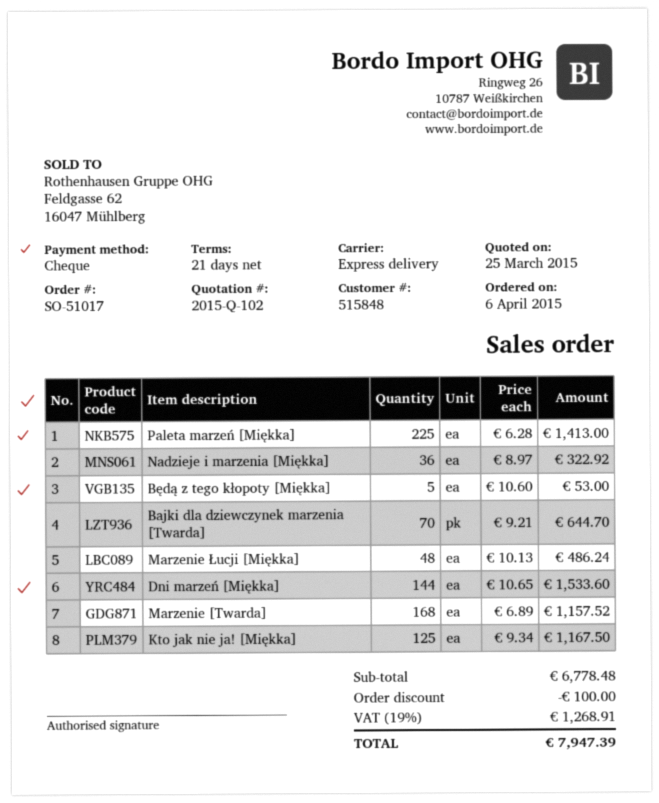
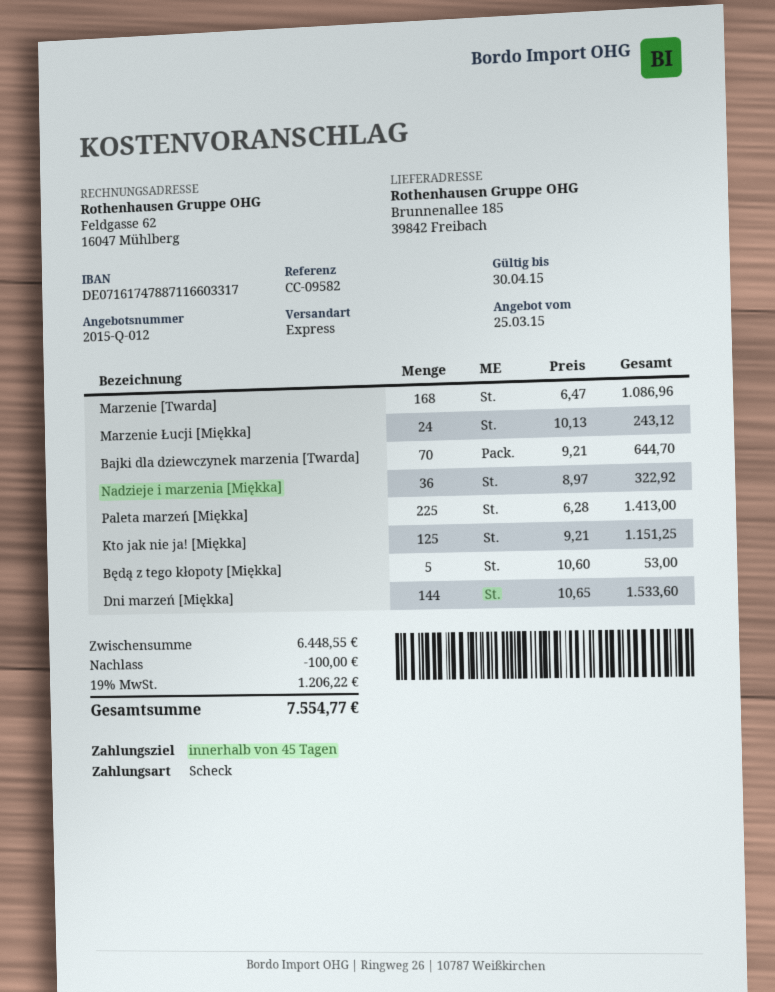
quote number: 2015-Q-102 -> 2015-Q-012
payment terms: 21 days -> 45 days
Marzenie Łucji [Miękka]: 48 x 10.13 = 486.24 -> 24 x 10.13 = 243.12
Marzenie [Twarda]: 168 x 6.89 = 1157.52 -> 168 x 6.47 = 1086.96
Kto jak nie ja! [Miękka]: 125 x 9.34 = 1167.50 -> 125 x 9.21 = 1151.25
subtotal: 6778.48 -> 6448.55
tax: 19% = 1268.91 -> 19% = 1206.22
total: 7947.39 -> 7554.77

